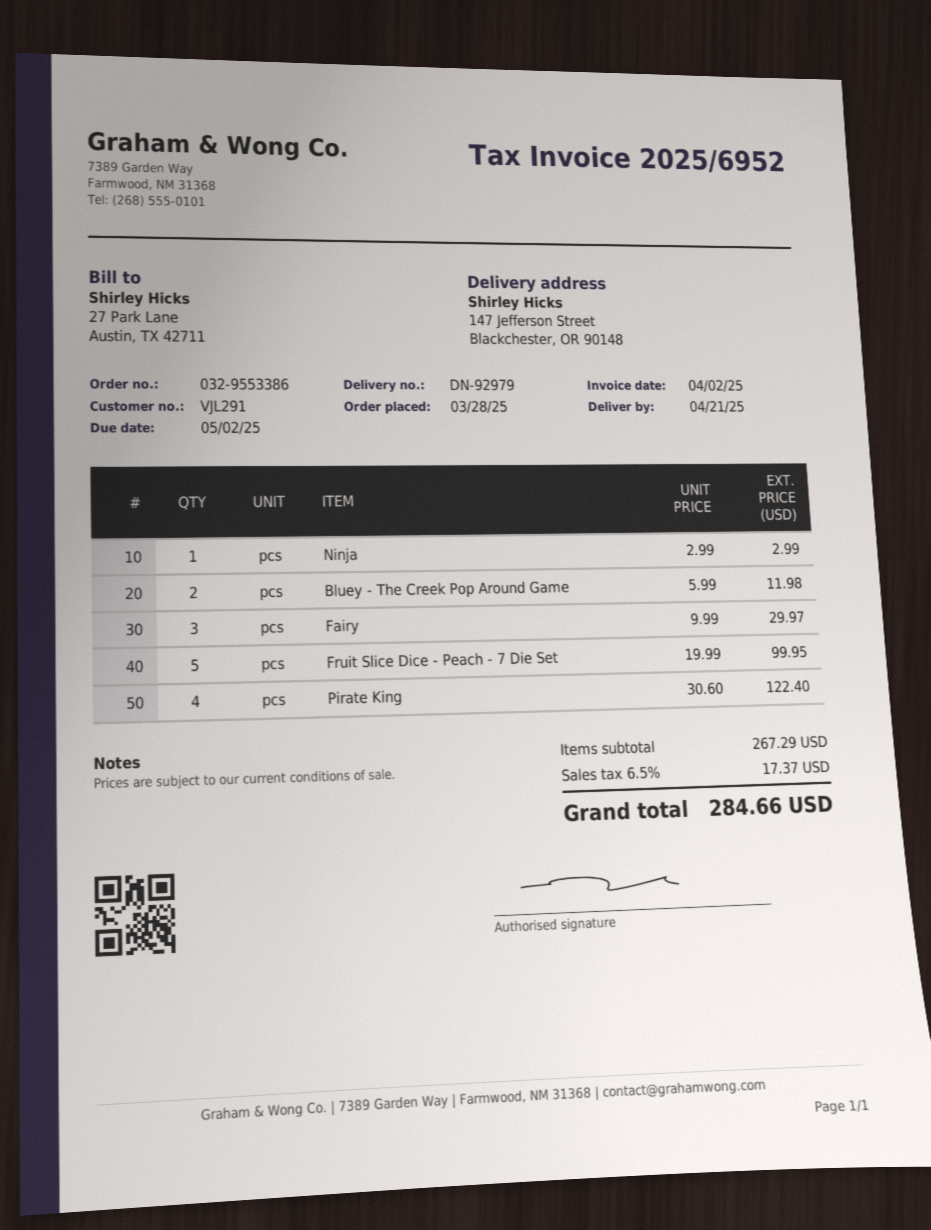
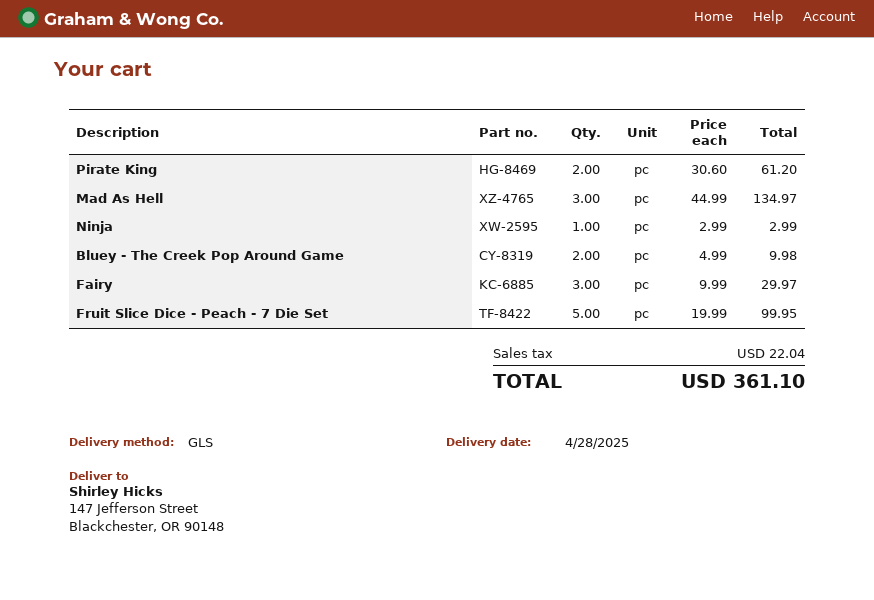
delivery date: 2025-04-21 -> 2025-04-28
Bluey - The Creek Pop Around Game: 2 x 5.99 = 11.98 -> 2 x 4.99 = 9.98
Pirate King: 4 x 30.60 = 122.40 -> 2 x 30.60 = 61.20
Mad As Hell: none -> 3 x 44.99 = 134.97
tax: 17.37 -> 22.04
total: 284.66 -> 361.10

